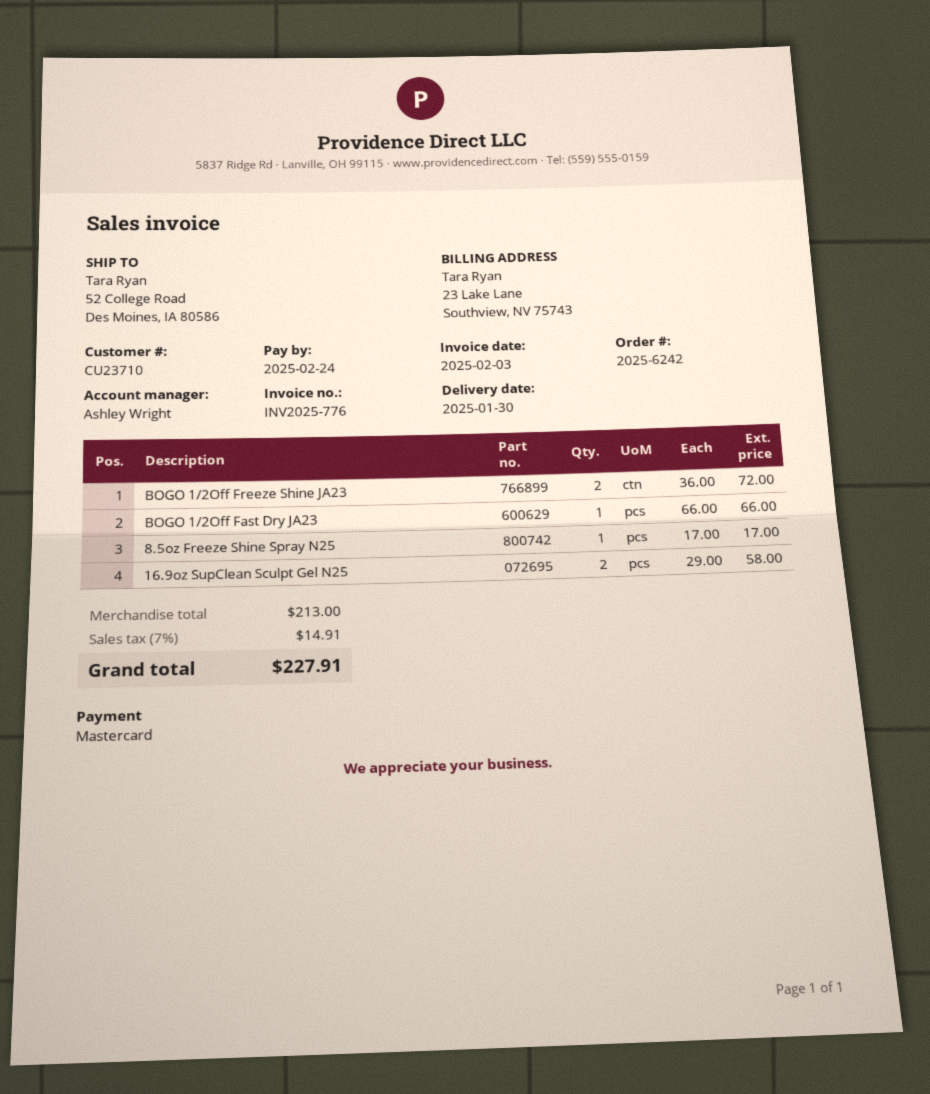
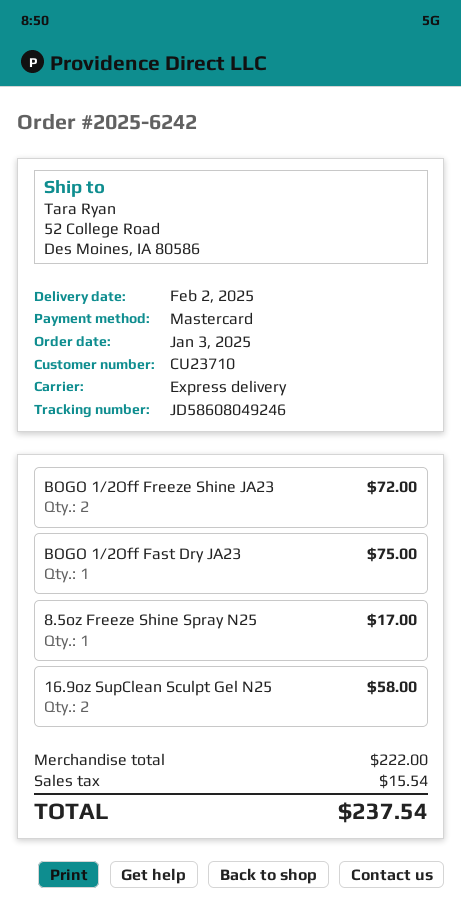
delivery date: 2025-01-30 -> 2025-02-02
BOGO 1/2Off Fast Dry JA23: 1 for 66.00 -> 1 for 75.00
subtotal: 213.00 -> 222.00
tax: 14.91 -> 15.54
total: 227.91 -> 237.54

